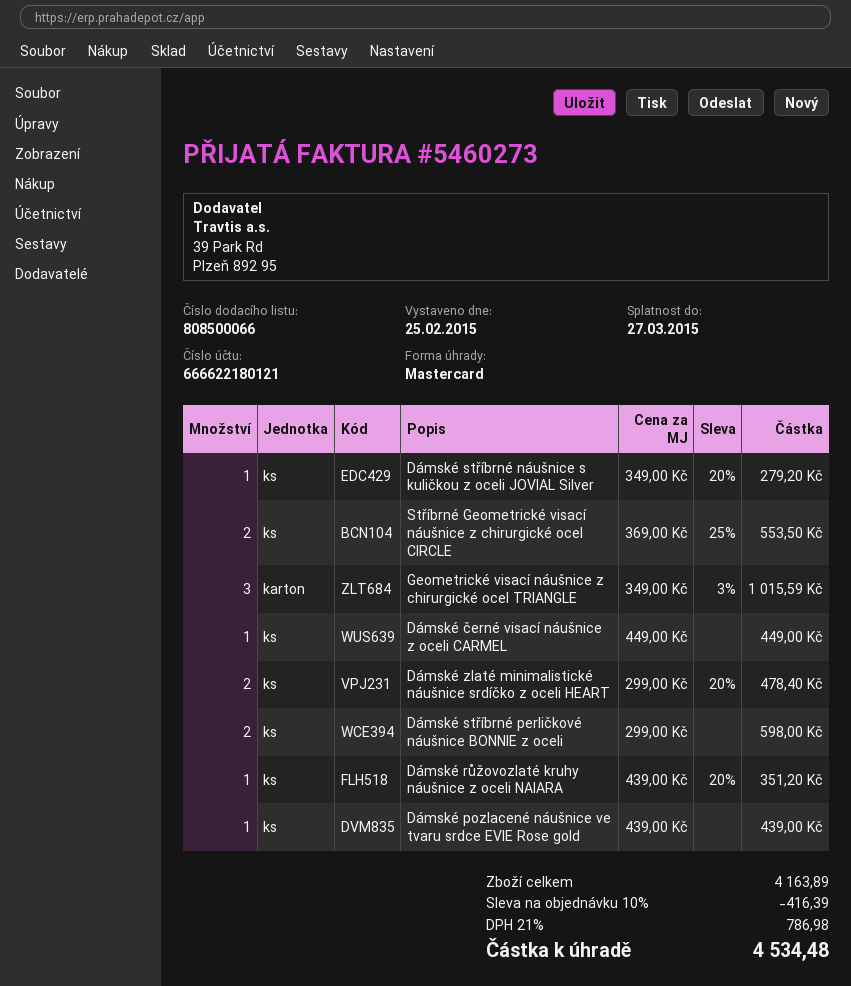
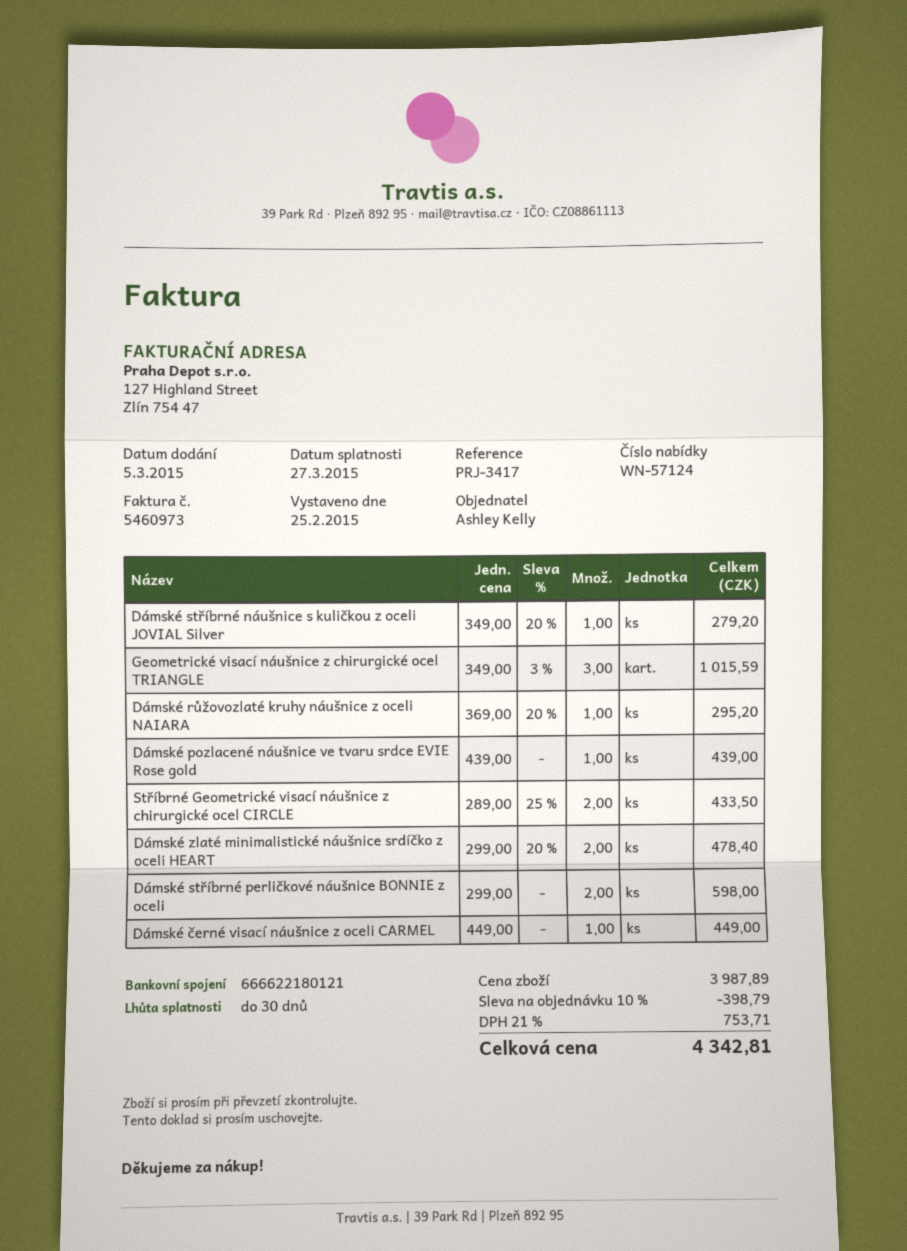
invoice number: 5460273 -> 5460973
Stříbrné Geometrické visací náušnice z chirurgické ocel CIRCLE: 2 x 369.00 - 25% = 553.50 -> 2 x 289.00 - 25% = 433.50
Dámské růžovozlaté kruhy náušnice z oceli NAIARA: 1 x 439.00 - 20% = 351.20 -> 1 x 369.00 - 20% = 295.20
subtotal: 4163.89 -> 3987.89
discount: 10% = 416.39 -> 10% = 398.79
tax: 21% = 786.98 -> 21% = 753.71
total: 4534.48 -> 4342.81

